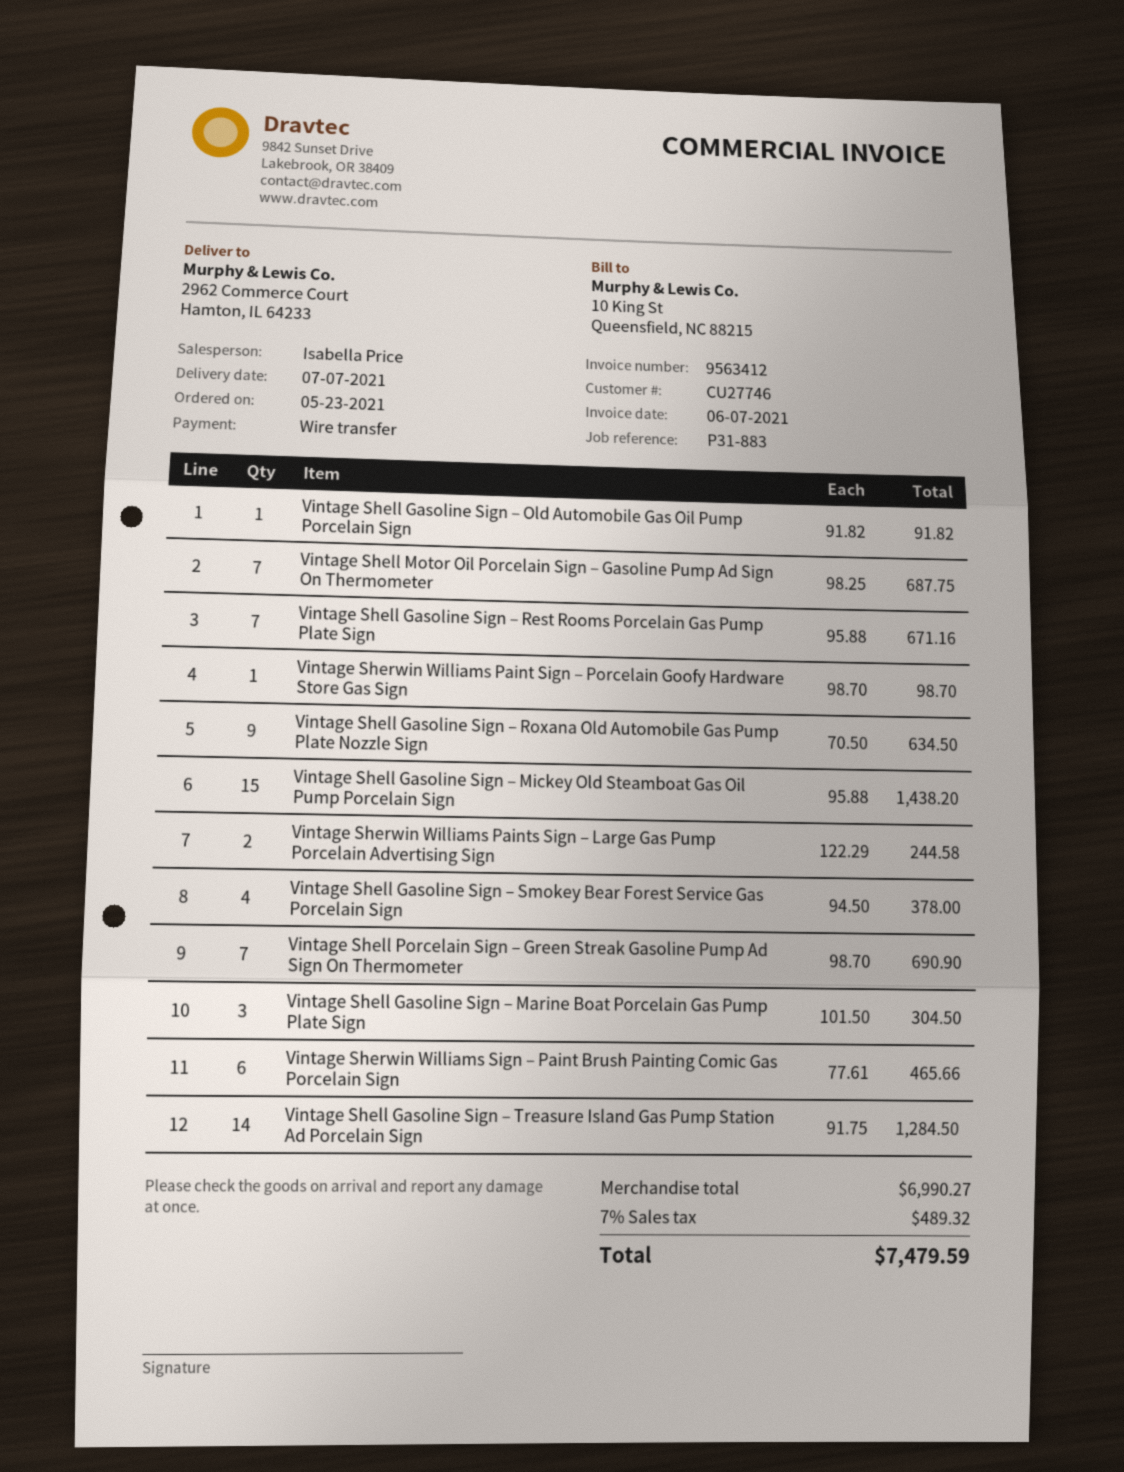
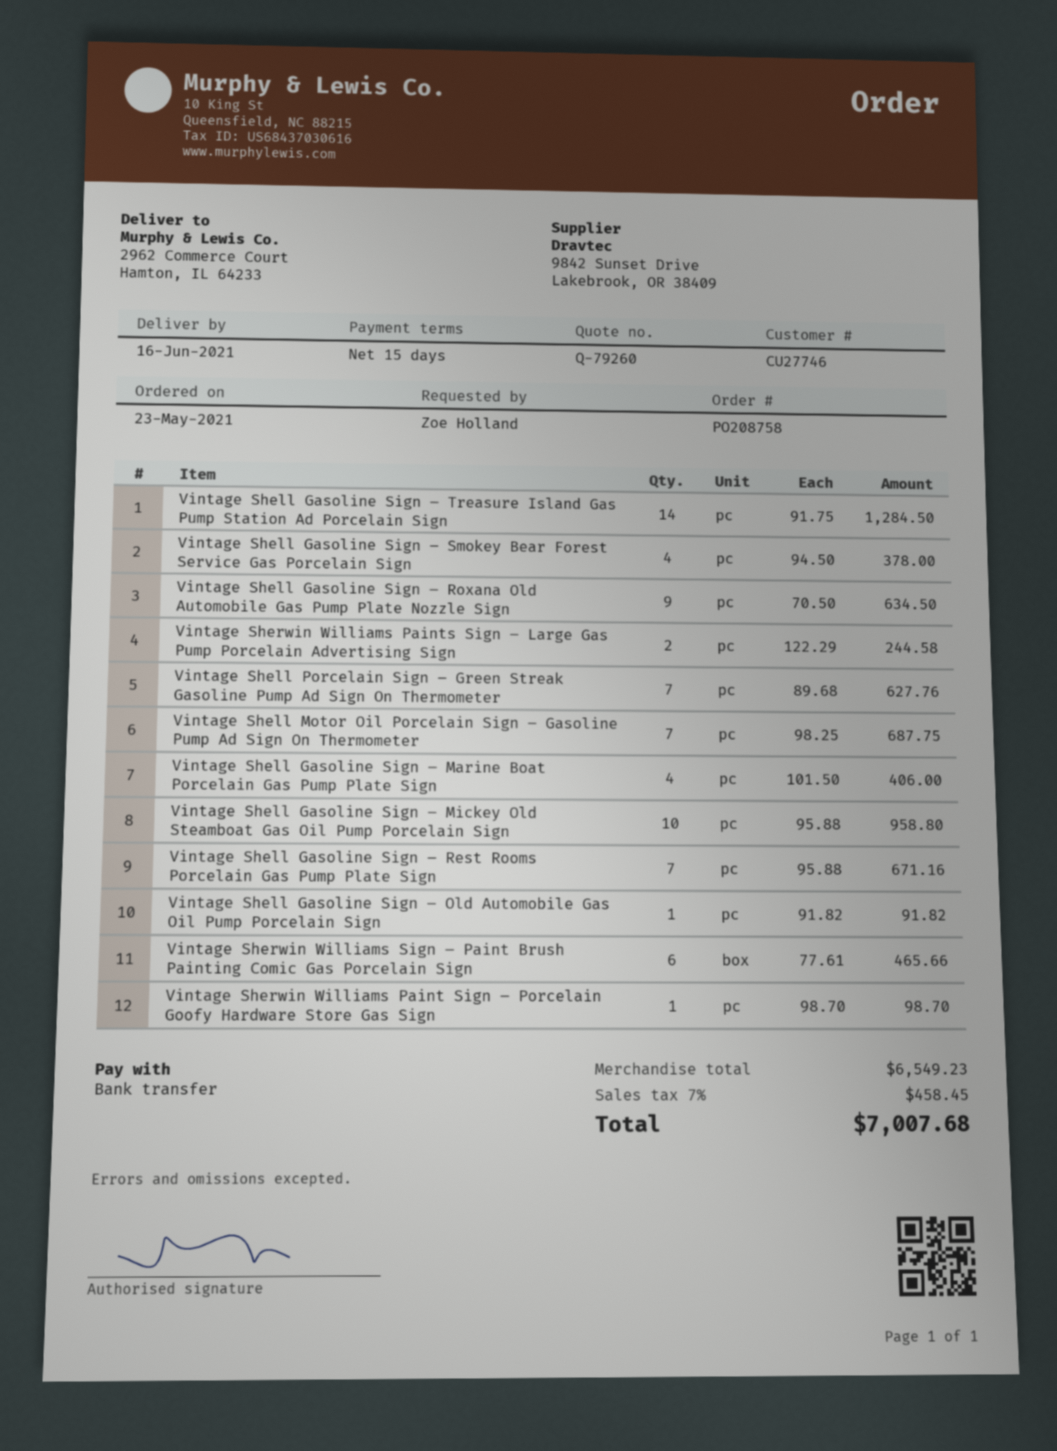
delivery date: 2021-07-07 -> 2021-06-16
Vintage Shell Gasoline Sign – Mickey Old Steamboat Gas Oil Pump Porcelain Sign: 15 x 95.88 = 1438.20 -> 10 x 95.88 = 958.80
Vintage Shell Porcelain Sign – Green Streak Gasoline Pump Ad Sign On Thermometer: 7 x 98.70 = 690.90 -> 7 x 89.68 = 627.76
Vintage Shell Gasoline Sign – Marine Boat Porcelain Gas Pump Plate Sign: 3 x 101.50 = 304.50 -> 4 x 101.50 = 406.00
subtotal: 6990.27 -> 6549.23
tax: 7% = 489.32 -> 7% = 458.45
total: 7479.59 -> 7007.68

